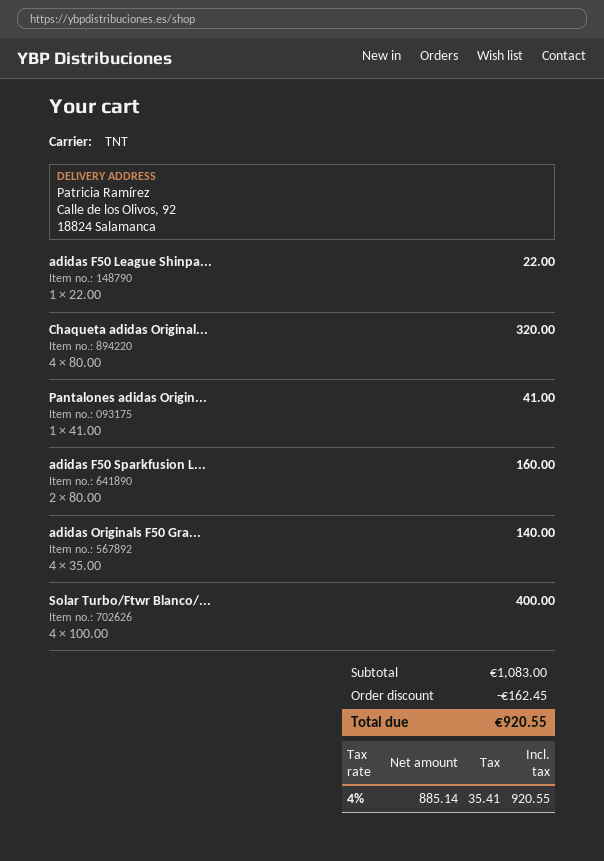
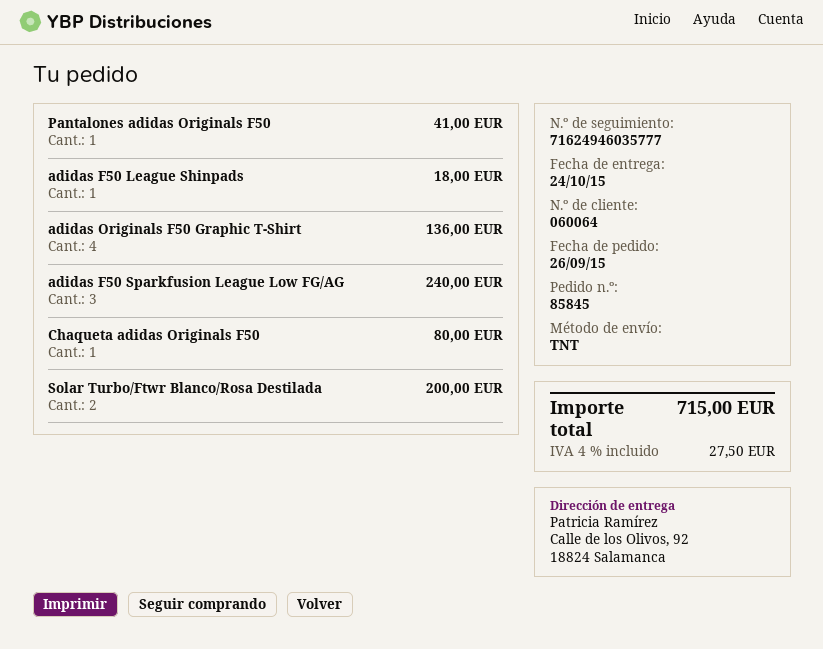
adidas F50 League Shinpa...: 1 for 22.00 -> 1 for 18.00
Chaqueta adidas Original...: 4 for 320.00 -> 1 for 80.00
adidas F50 Sparkfusion L...: 2 for 160.00 -> 3 for 240.00
adidas Originals F50 Gra...: 4 for 140.00 -> 4 for 136.00
Solar Turbo/Ftwr Blanco/...: 4 for 400.00 -> 2 for 200.00
discount: 162.45 -> none
tax: 4% = 35.41 -> 4% = 27.50
total: 920.55 -> 715.00

